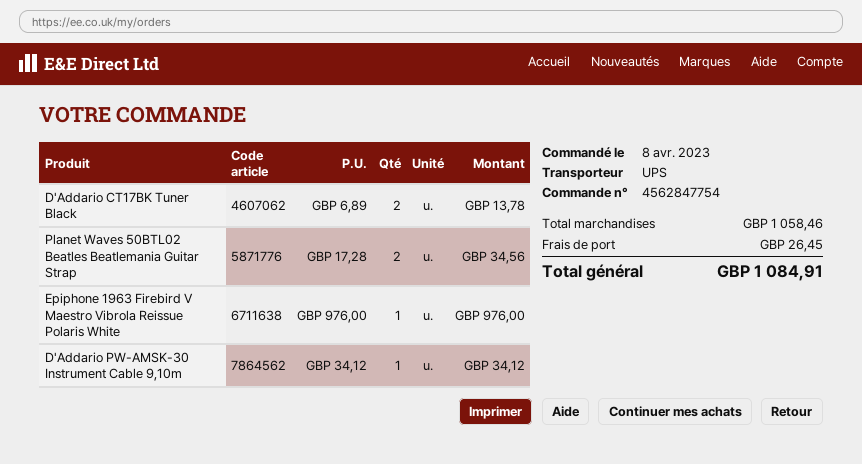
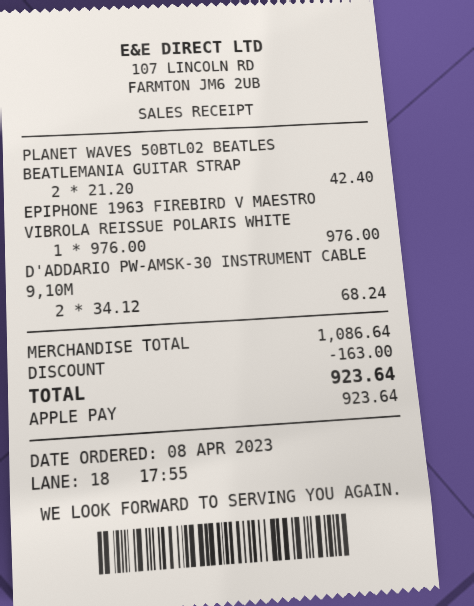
D'Addario CT17BK Tuner Black: 2 x 6.89 = 13.78 -> none
Planet Waves 50BTL02 Beatles Beatlemania Guitar Strap: 2 x 17.28 = 34.56 -> 2 x 21.20 = 42.40
D'Addario PW-AMSK-30 Instrument Cable 9,10m: 1 x 34.12 = 34.12 -> 2 x 34.12 = 68.24
subtotal: 1058.46 -> 1086.64
discount: none -> 163.00
shipping: 26.45 -> none
total: 1084.91 -> 923.64

